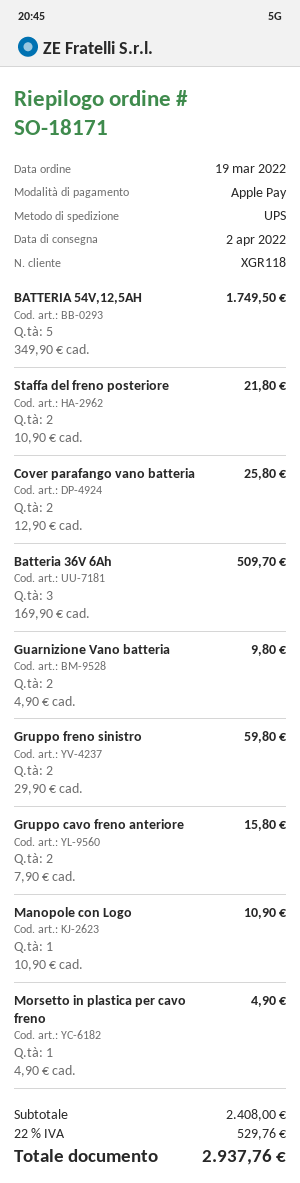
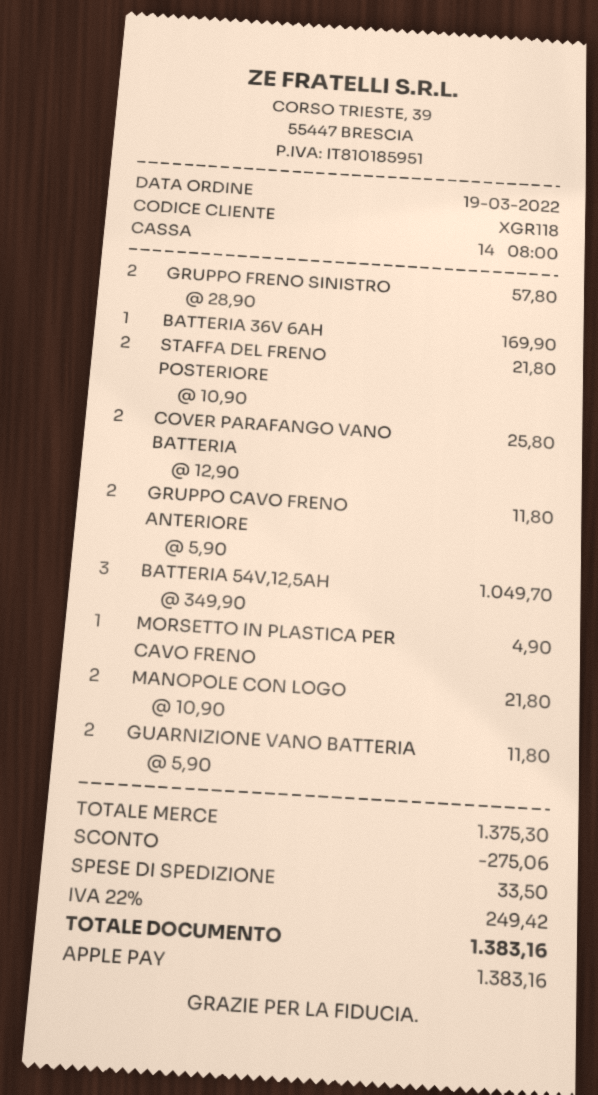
BATTERIA 54V,12,5AH: 5 x 349.90 = 1749.50 -> 3 x 349.90 = 1049.70
Batteria 36V 6Ah: 3 x 169.90 = 509.70 -> 1 x 169.90 = 169.90
Guarnizione Vano batteria: 2 x 4.90 = 9.80 -> 2 x 5.90 = 11.80
Gruppo freno sinistro: 2 x 29.90 = 59.80 -> 2 x 28.90 = 57.80
Gruppo cavo freno anteriore: 2 x 7.90 = 15.80 -> 2 x 5.90 = 11.80
Manopole con Logo: 1 x 10.90 = 10.90 -> 2 x 10.90 = 21.80
subtotal: 2408.00 -> 1375.30
discount: none -> 275.06
shipping: none -> 33.50
tax: 22% = 529.76 -> 22% = 249.42
total: 2937.76 -> 1383.16

